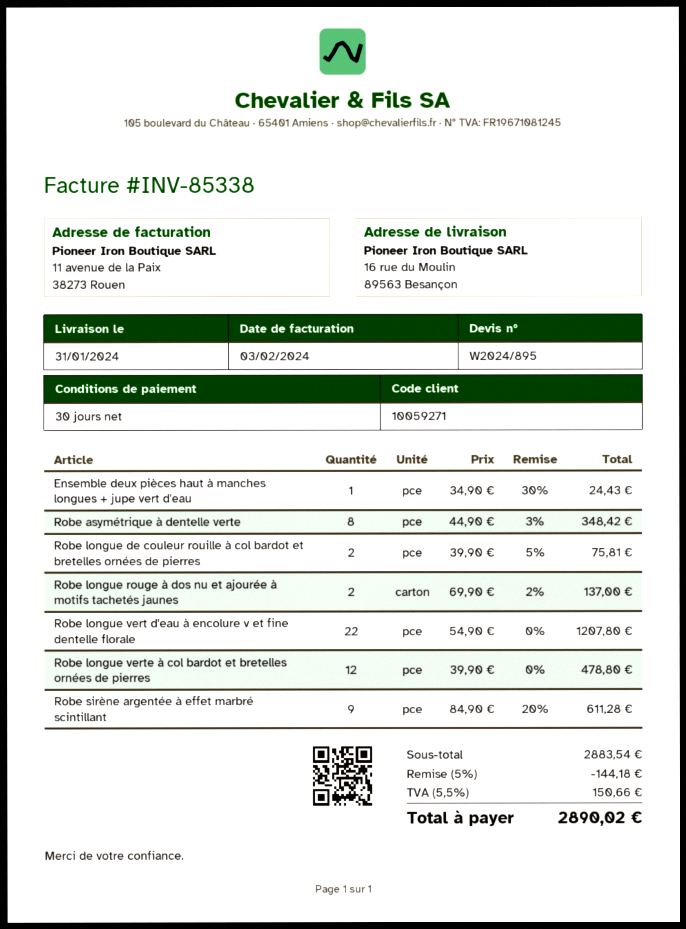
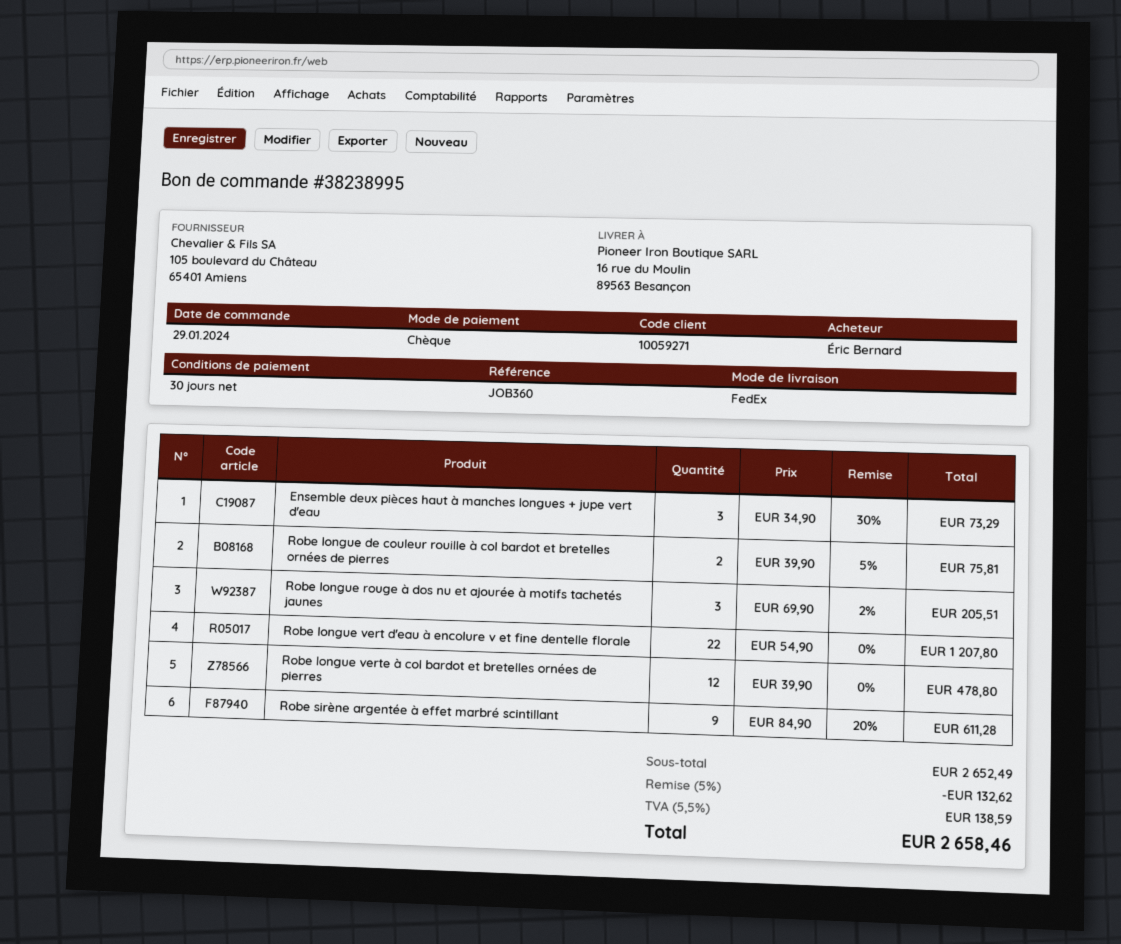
Ensemble deux pièces haut à manches longues + jupe vert d'eau: 1 x 34.90 - 30% = 24.43 -> 3 x 34.90 - 30% = 73.29
Robe asymétrique à dentelle verte: 8 x 44.90 - 3% = 348.42 -> none
Robe longue rouge à dos nu et ajourée à motifs tachetés jaunes: 2 x 69.90 - 2% = 137.00 -> 3 x 69.90 - 2% = 205.51
subtotal: 2883.54 -> 2652.49
discount: 5% = 144.18 -> 5% = 132.62
tax: 5.5% = 150.66 -> 5.5% = 138.59
total: 2890.02 -> 2658.46

